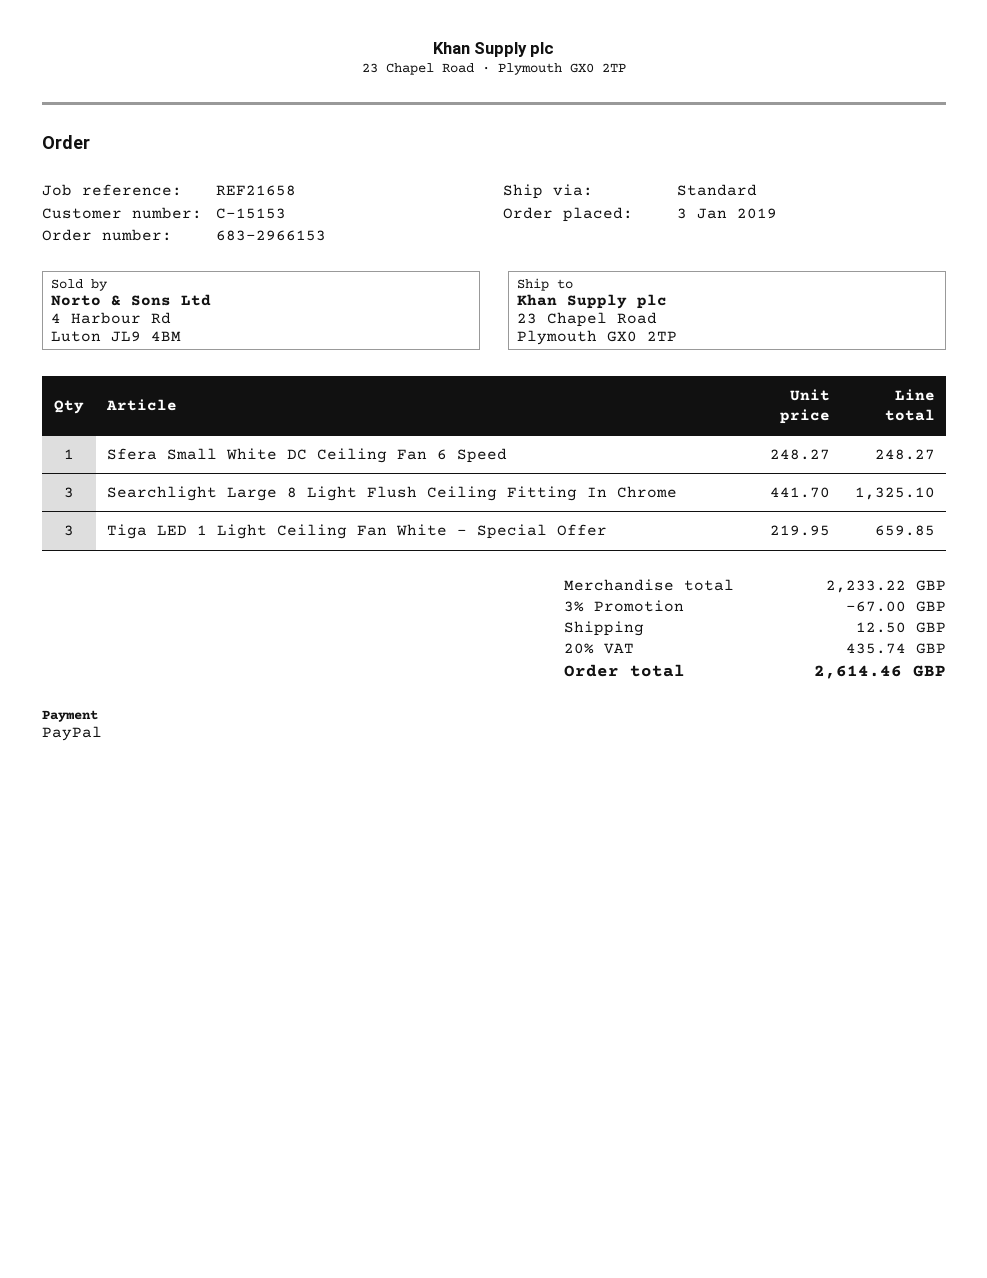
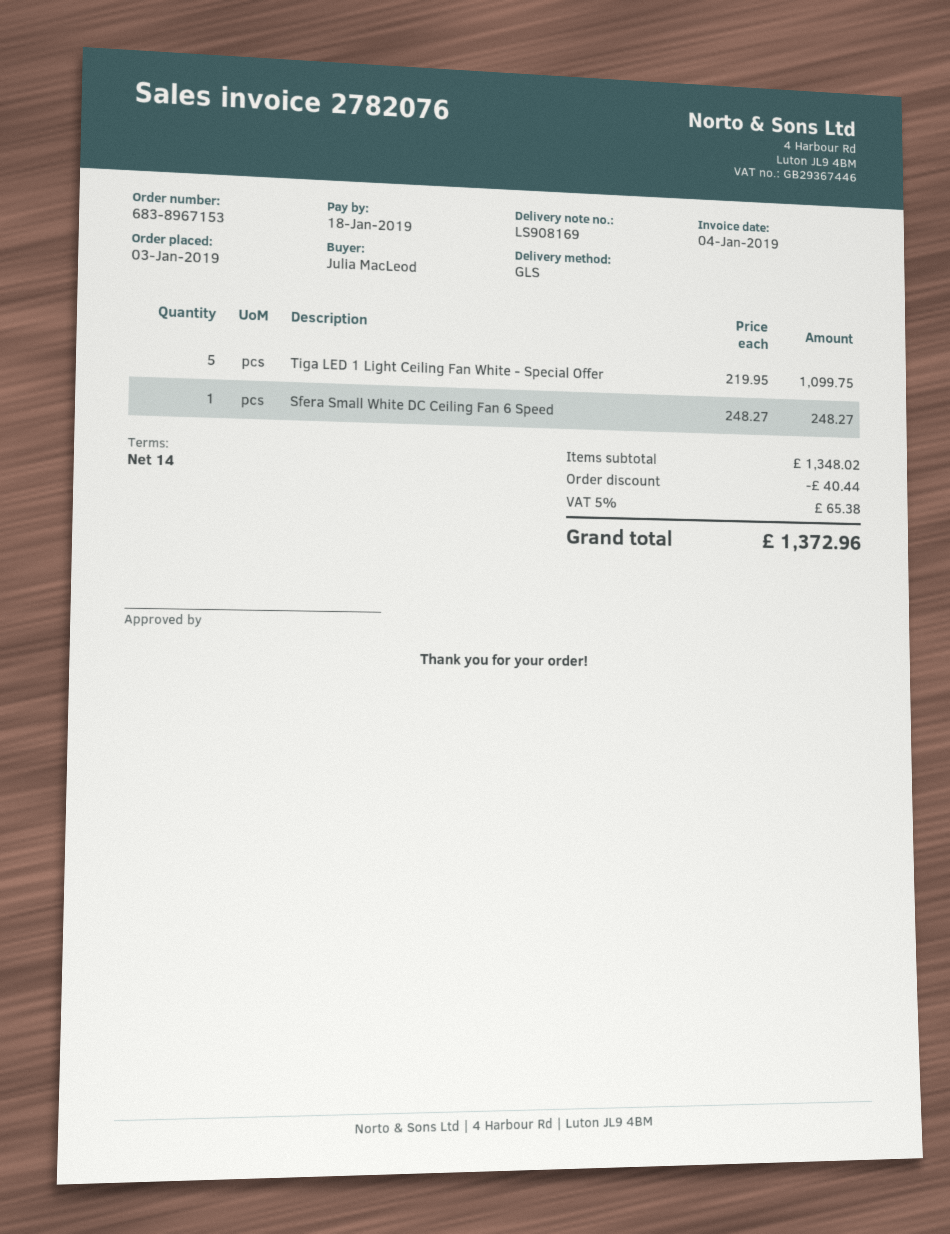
order number: 683-2966153 -> 683-8967153
shipping method: standard -> GLS
Searchlight Large 8 Light Flush Ceiling Fitting In Chrome: 3 x 441.70 = 1325.10 -> none
Tiga LED 1 Light Ceiling Fan White - Special Offer: 3 x 219.95 = 659.85 -> 5 x 219.95 = 1099.75
subtotal: 2233.22 -> 1348.02
discount: 67.00 -> 40.44
shipping: 12.50 -> none
tax: 20% = 435.74 -> 5% = 65.38
total: 2614.46 -> 1372.96

